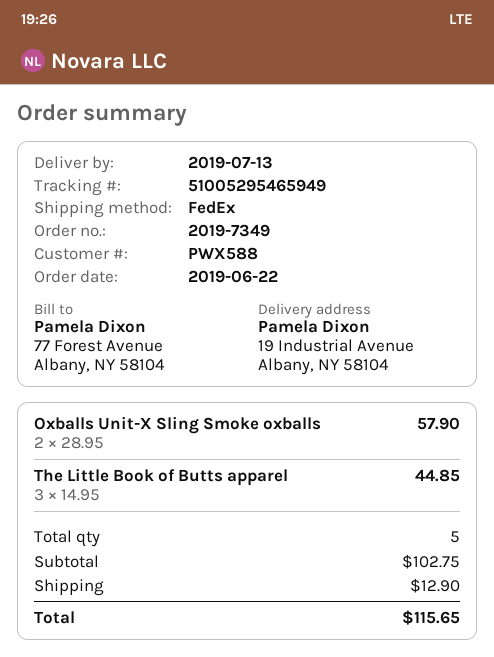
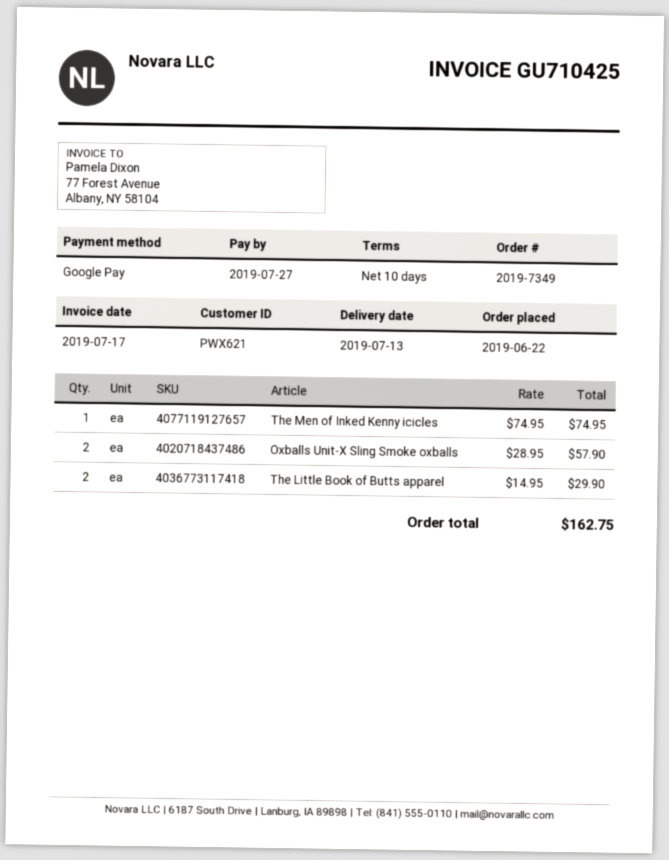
customer number: PWX588 -> PWX621
The Little Book of Butts apparel: 3 x 14.95 = 44.85 -> 2 x 14.95 = 29.90
The Men of Inked Kenny icicles: none -> 1 x 74.95 = 74.95
shipping: 12.90 -> none
total: 115.65 -> 162.75

